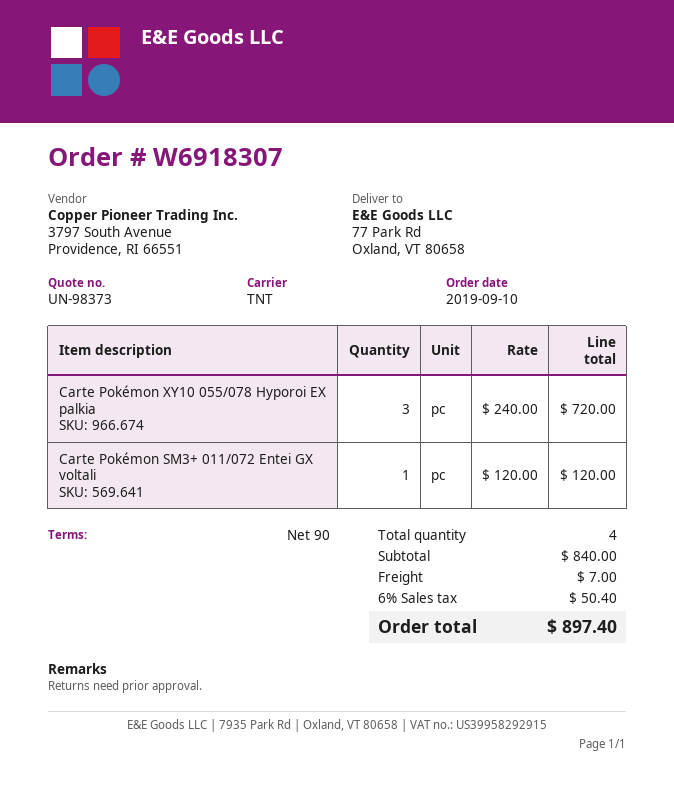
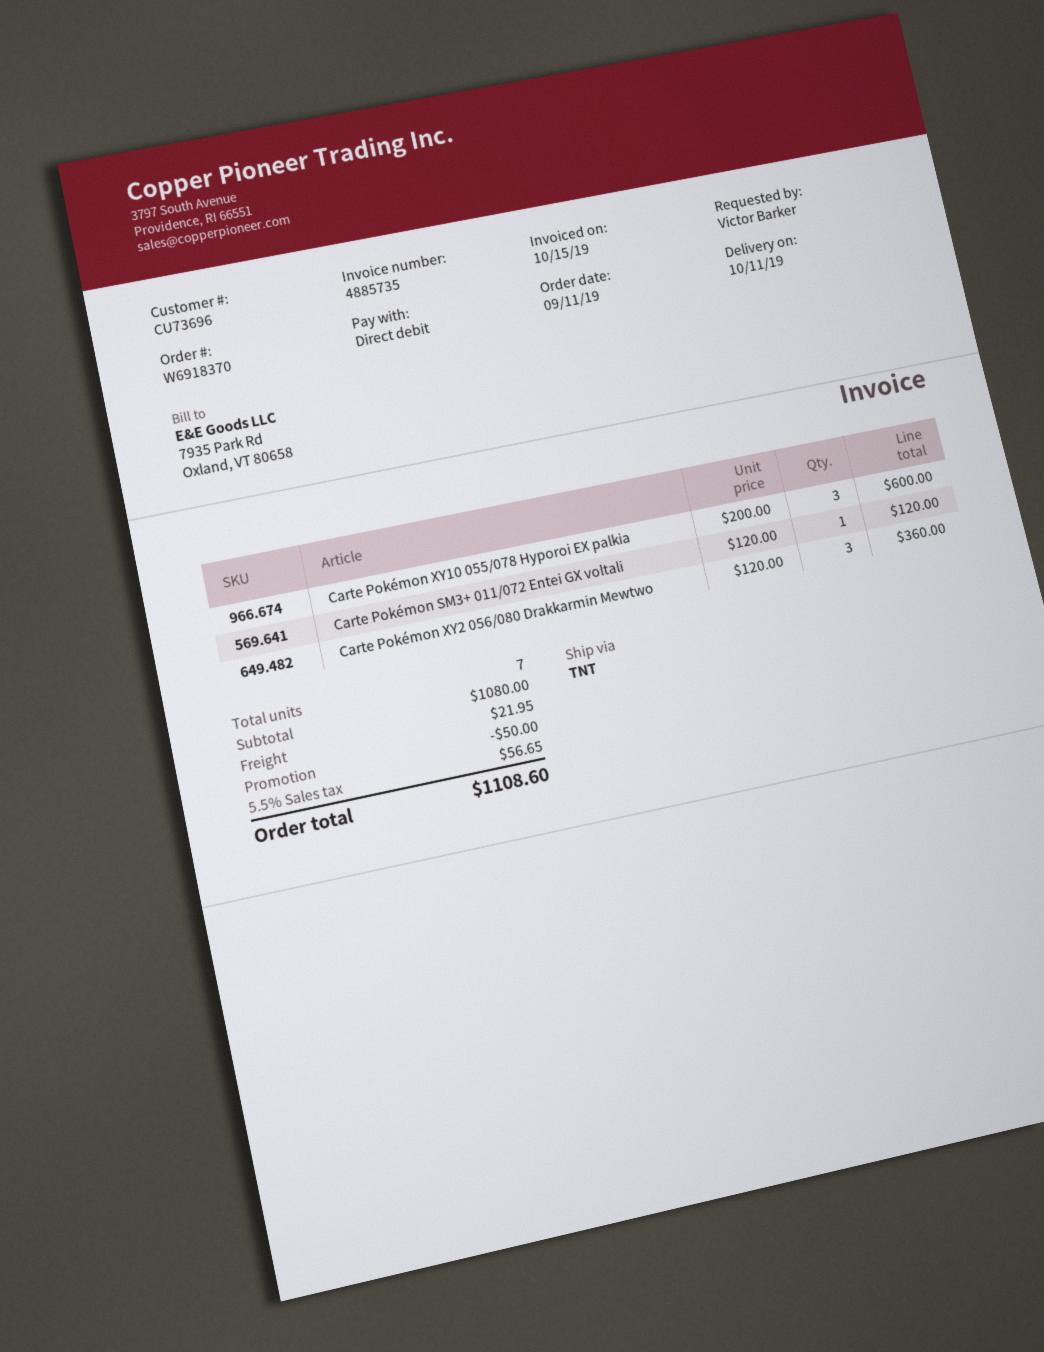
order number: W6918307 -> W6918370
order date: 2019-09-10 -> 2019-09-11
Carte Pokémon XY10 055/078 Hyporoi EX palkia: 3 x 240.00 = 720.00 -> 3 x 200.00 = 600.00
Carte Pokémon XY2 056/080 Drakkarmin Mewtwo: none -> 3 x 120.00 = 360.00
total quantity: 4 -> 7
subtotal: 840.00 -> 1080.00
discount: none -> 50.00
shipping: 7.00 -> 21.95
tax: 6% = 50.40 -> 5.5% = 56.65
total: 897.40 -> 1108.60

